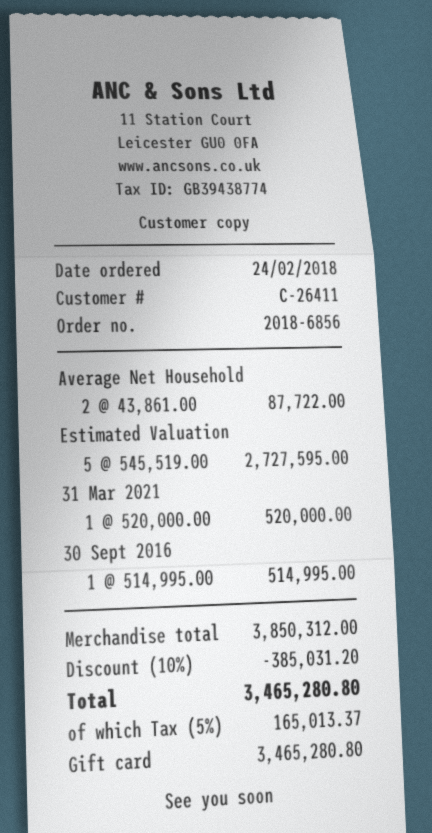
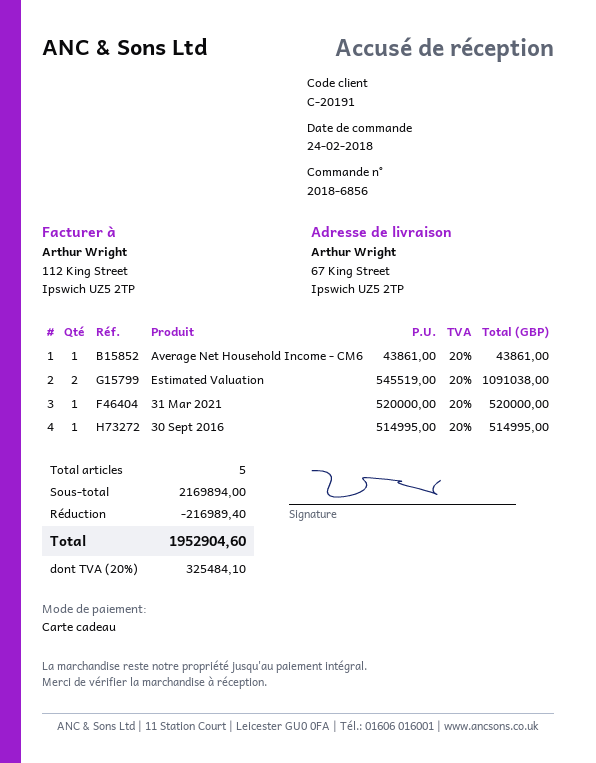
customer number: C-26411 -> C-20191
Average Net Household: 2 x 43861.00 = 87722.00 -> 1 x 43861.00 = 43861.00
Estimated Valuation: 5 x 545519.00 = 2727595.00 -> 2 x 545519.00 = 1091038.00
subtotal: 3850312.00 -> 2169894.00
discount: 385031.20 -> 216989.40
tax: 5% = 165013.37 -> 20% = 325484.10
total: 3465280.80 -> 1952904.60

